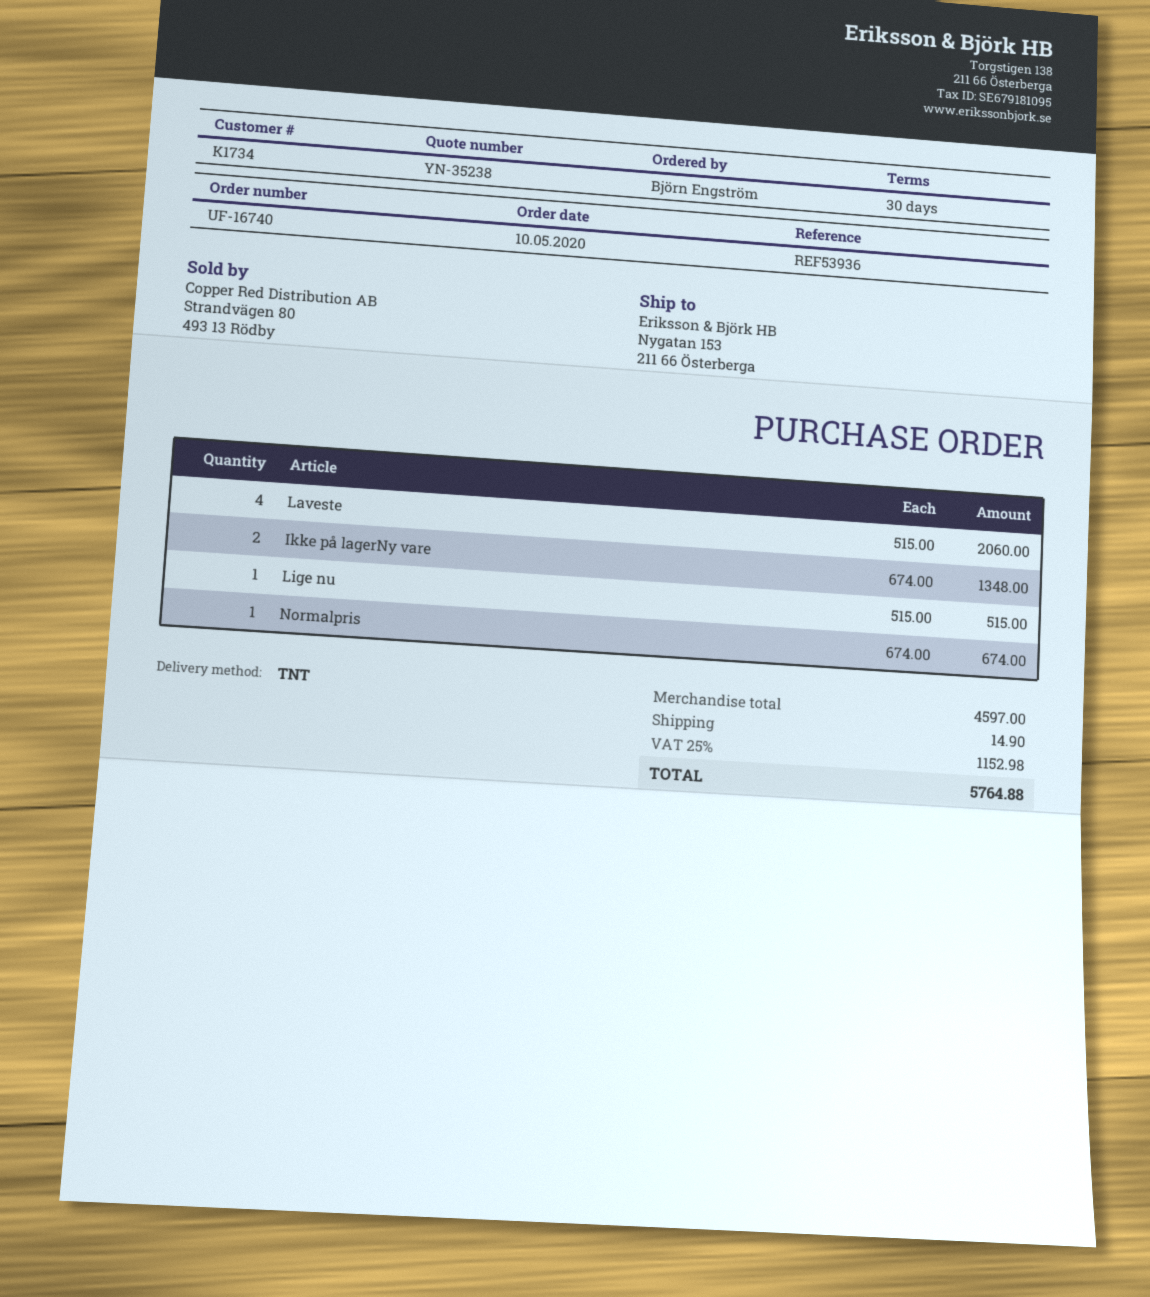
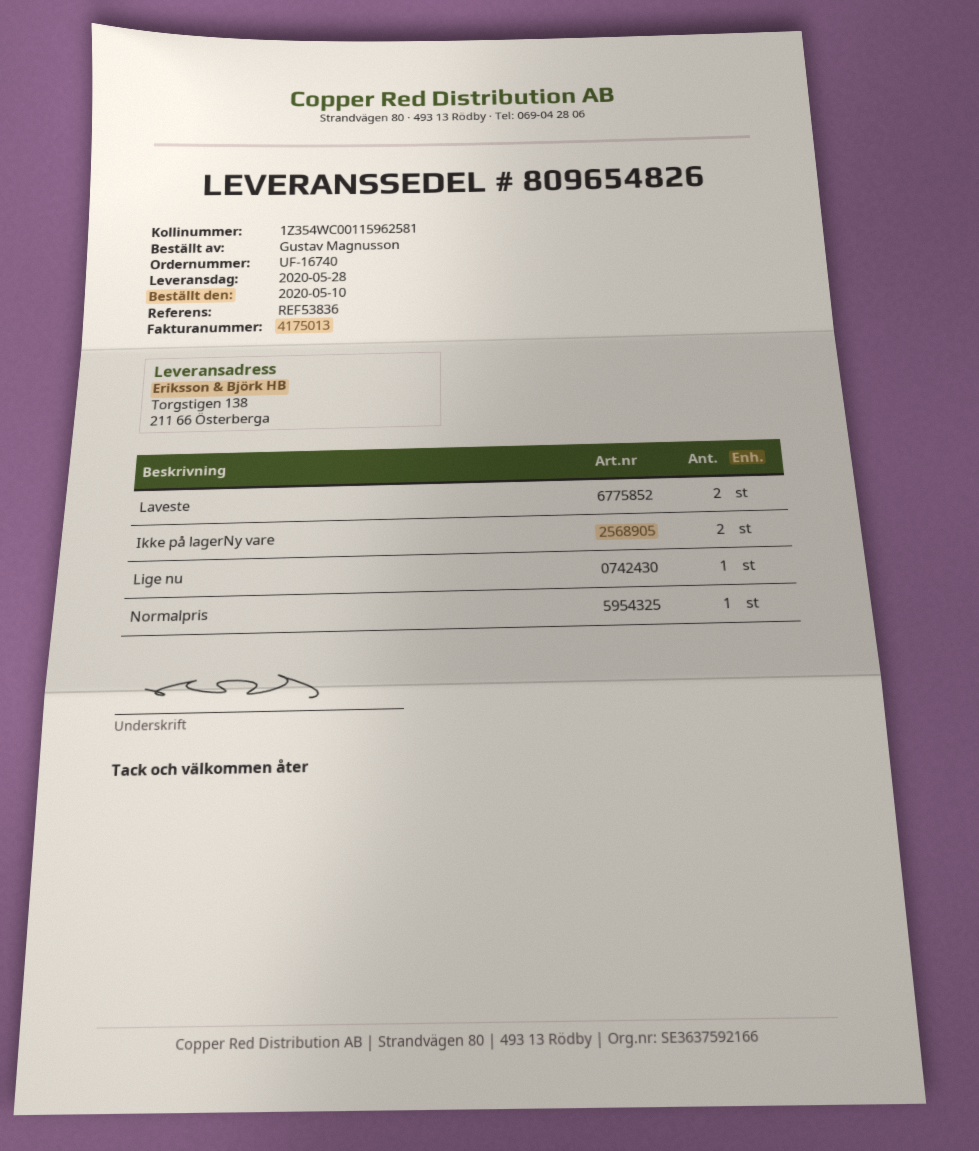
reference: REF53936 -> REF53836
ordered by: Björn Engström -> Gustav Magnusson
ship to: Nygatan 153, 211 66 Österberga -> Torgstigen 138, 211 66 Österberga
Laveste: 4 -> 2

